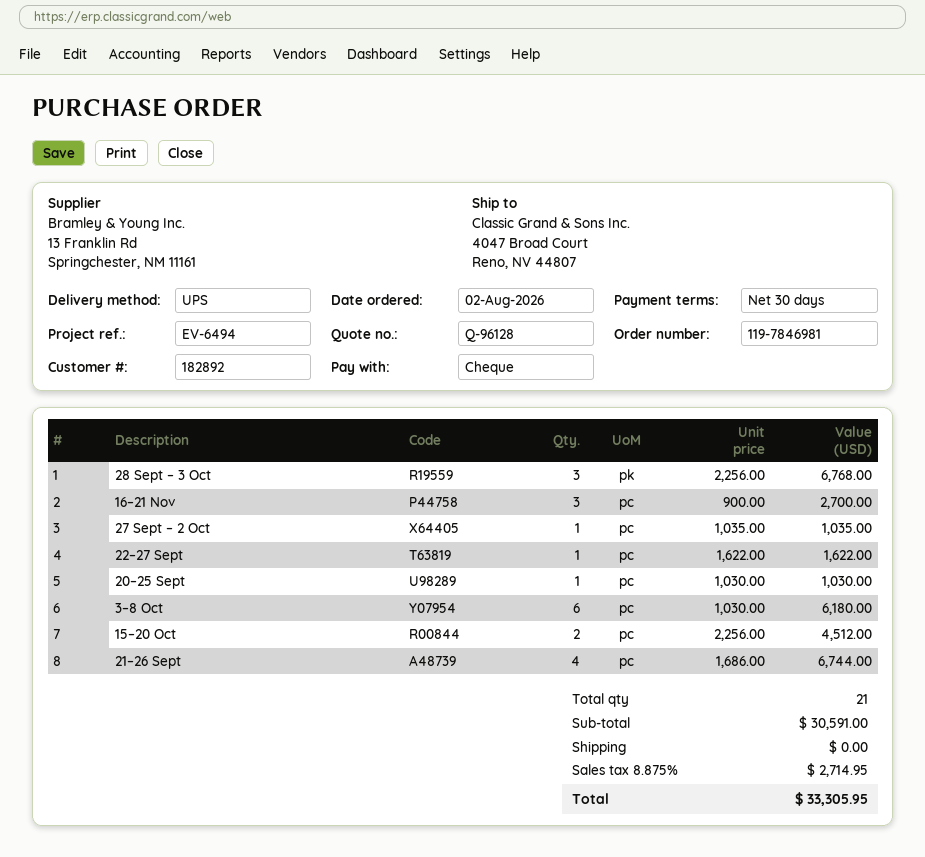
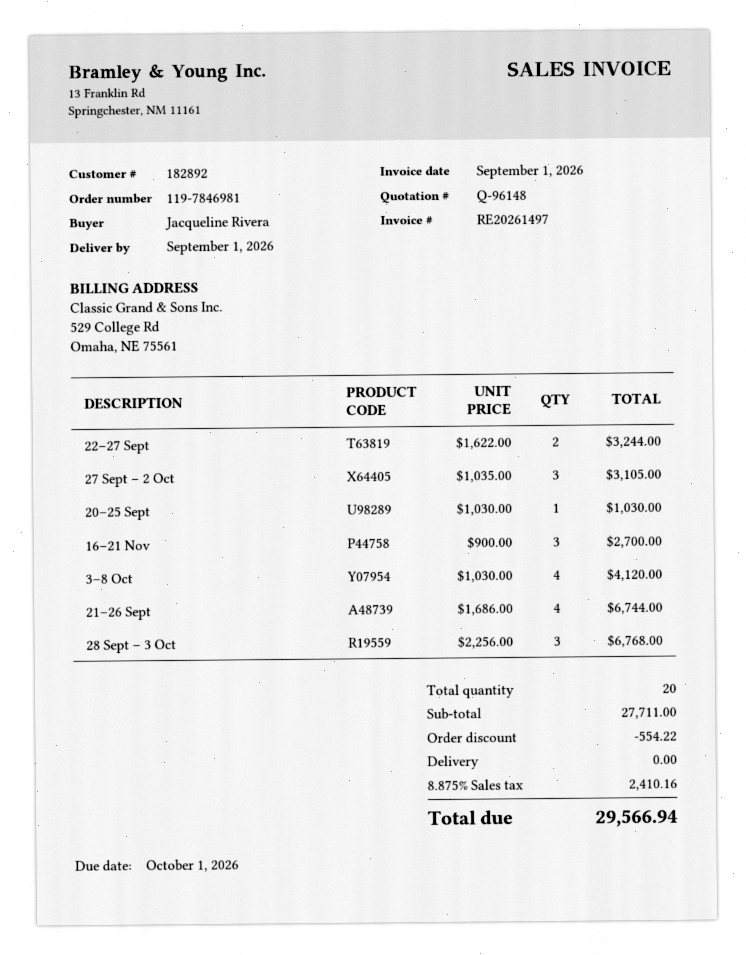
quote number: Q-96128 -> Q-96148
27 Sept – 2 Oct: 1 x 1035.00 = 1035.00 -> 3 x 1035.00 = 3105.00
22–27 Sept: 1 x 1622.00 = 1622.00 -> 2 x 1622.00 = 3244.00
3–8 Oct: 6 x 1030.00 = 6180.00 -> 4 x 1030.00 = 4120.00
15–20 Oct: 2 x 2256.00 = 4512.00 -> none
total quantity: 21 -> 20
subtotal: 30591.00 -> 27711.00
discount: none -> 554.22
tax: 8.875% = 2714.95 -> 8.875% = 2410.16
total: 33305.95 -> 29566.94

